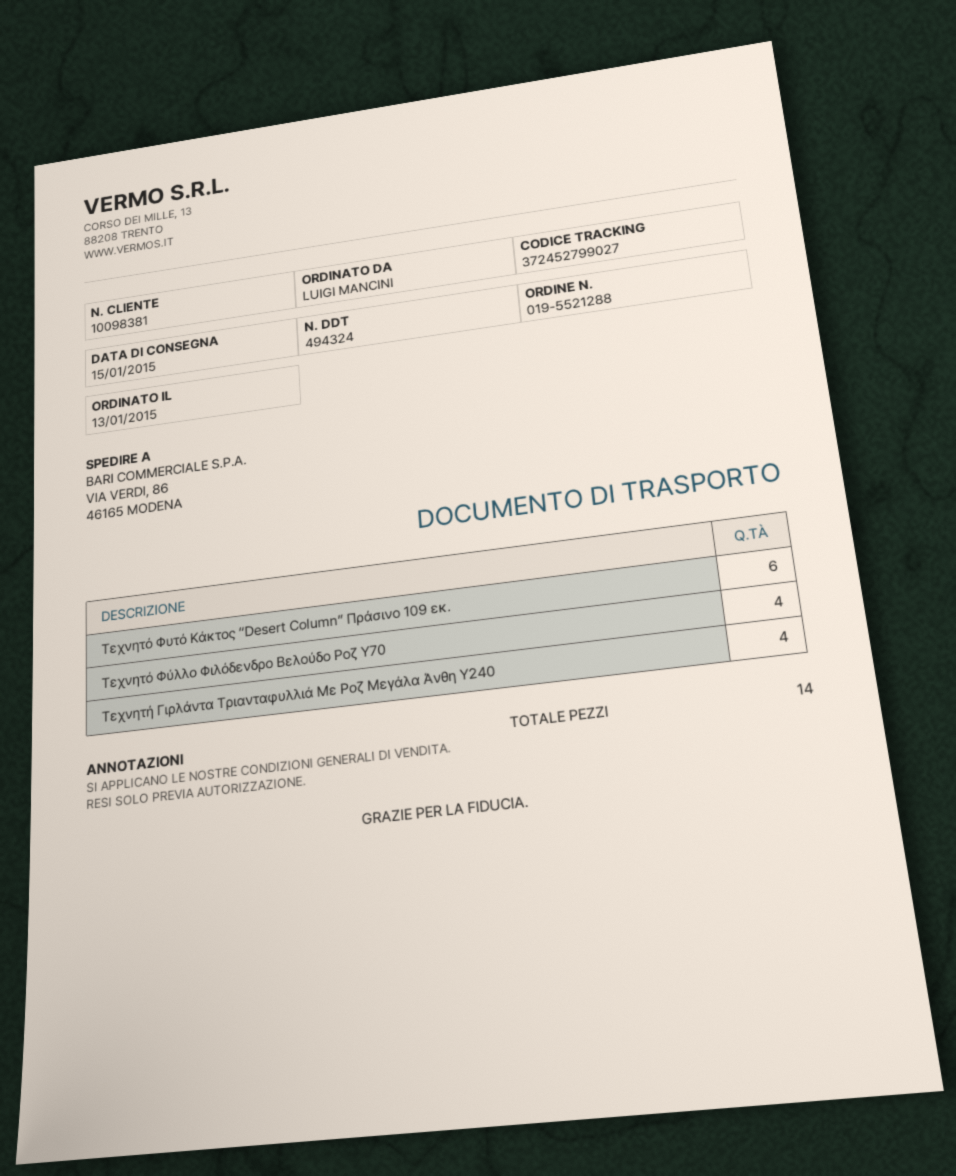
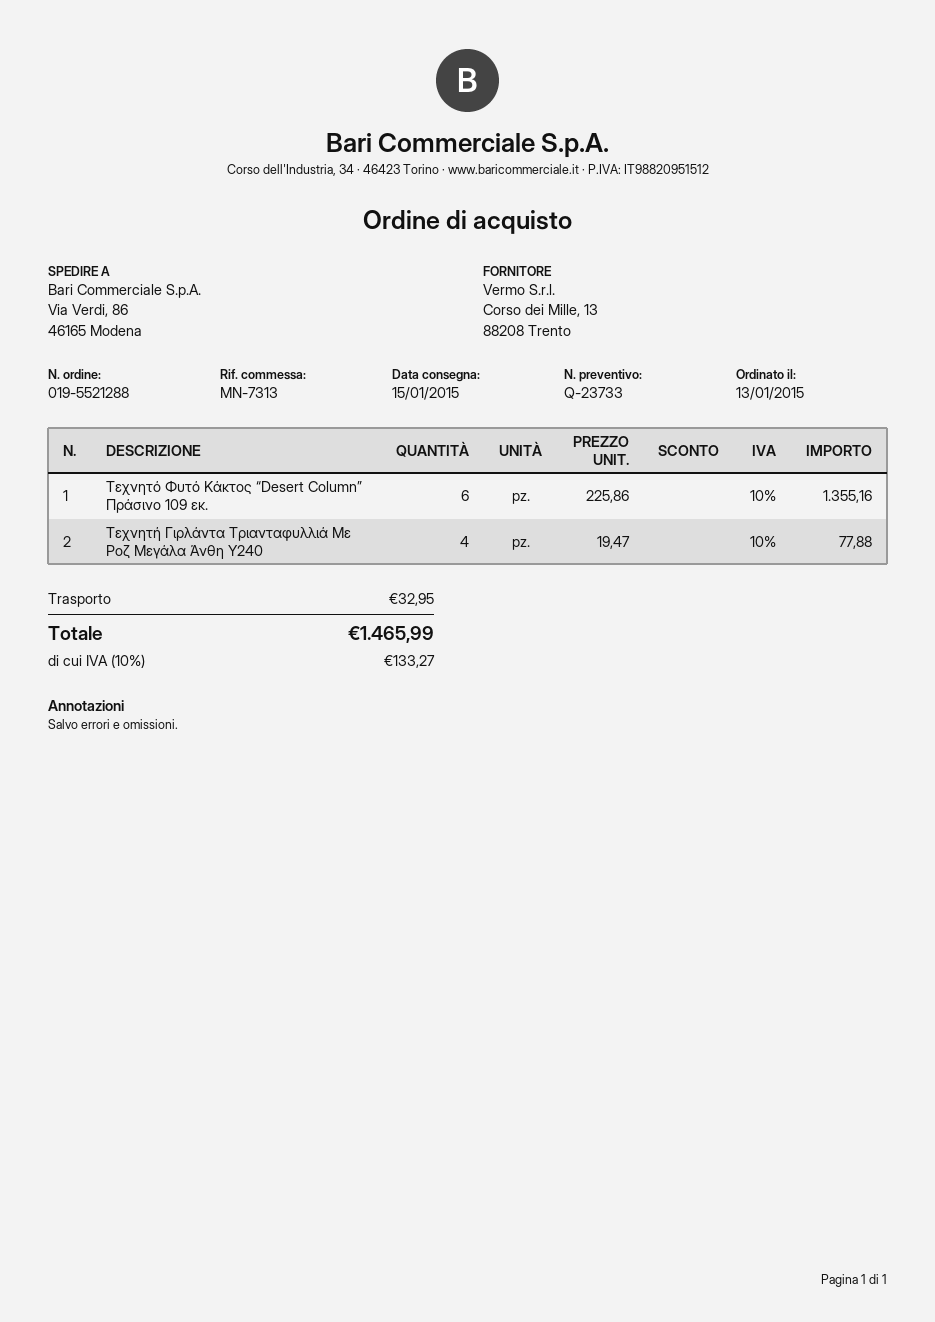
Τεχνητό Φύλλο Φιλόδενδρο Βελούδο Ροζ Υ70: 4 -> none

